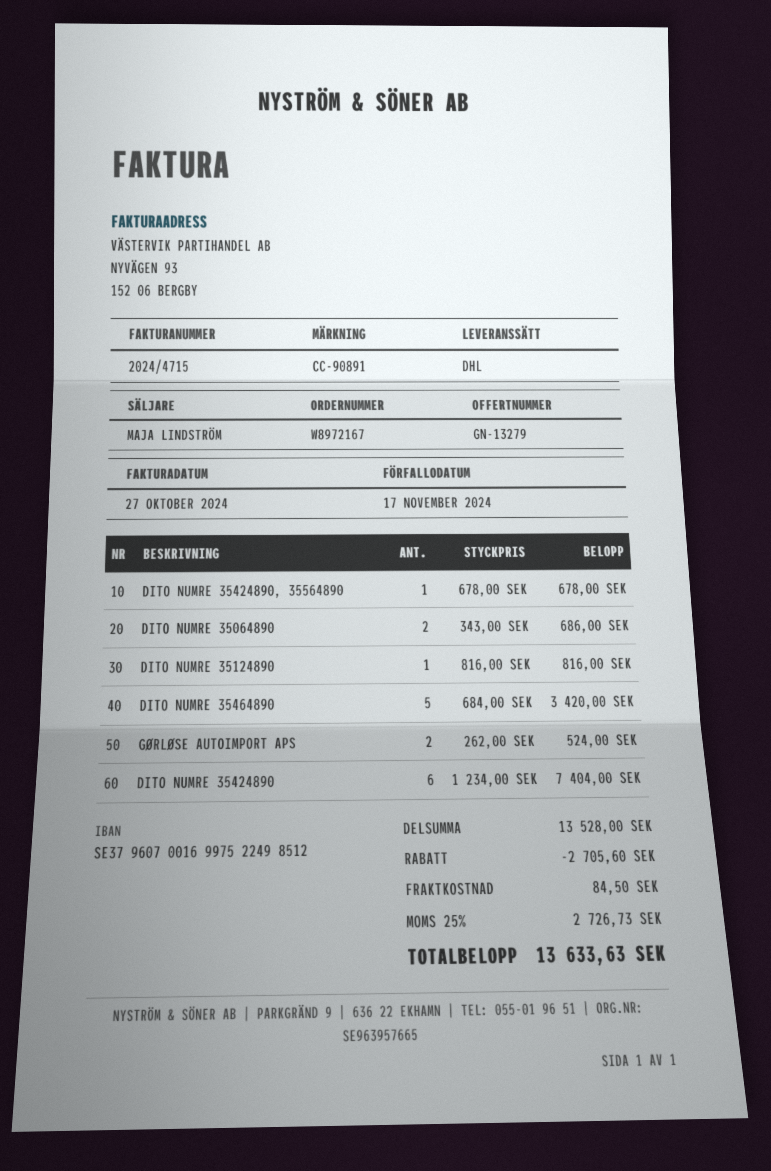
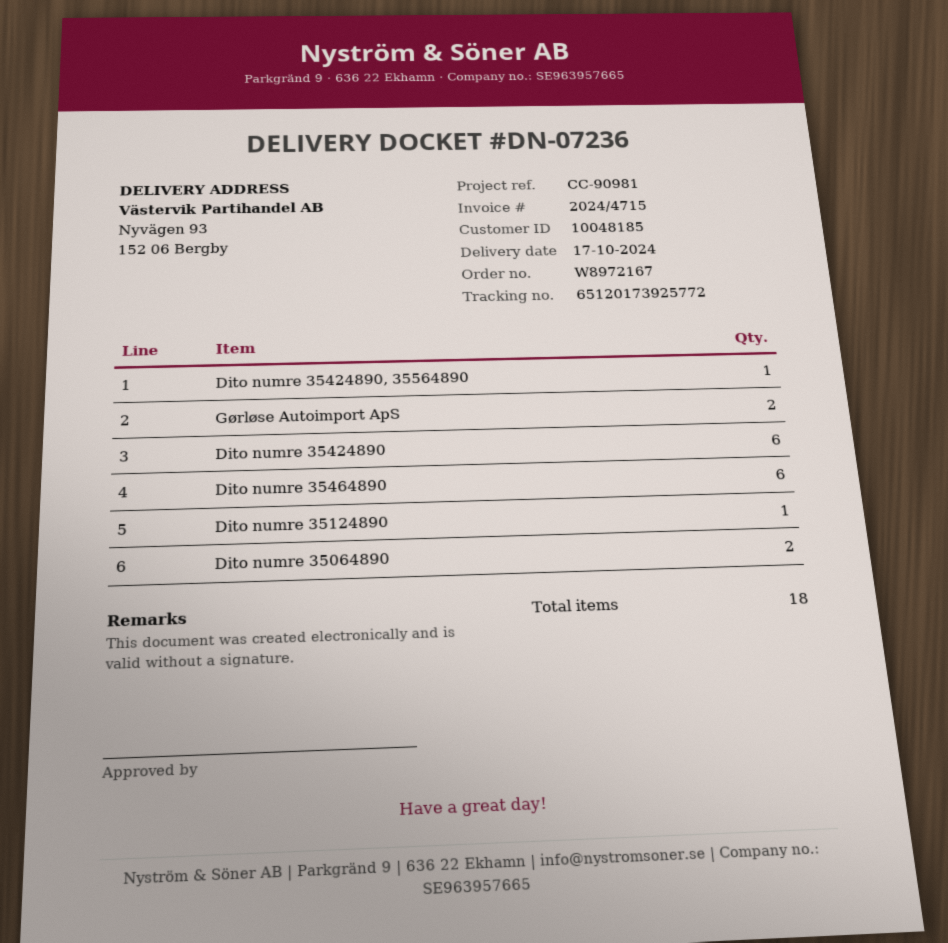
reference: CC-90891 -> CC-90981
DITO NUMRE 35464890: 5 -> 6

